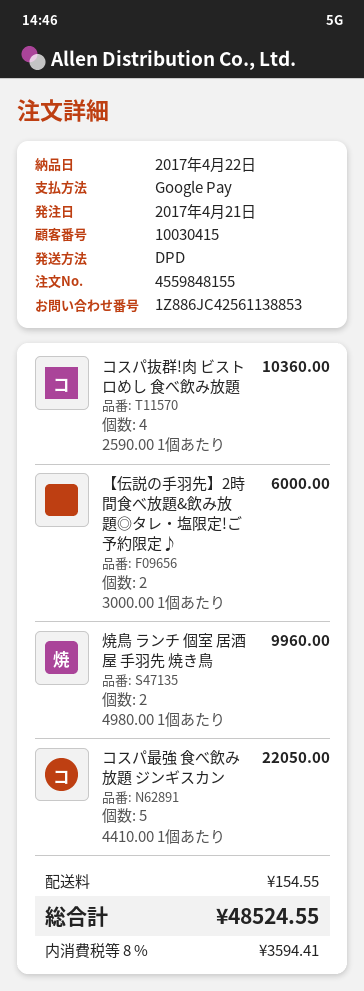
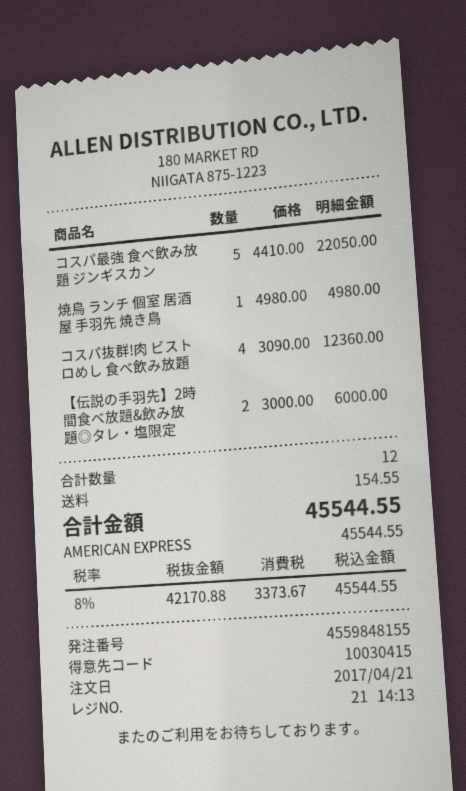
payment method: Google Pay -> American Express
コスパ抜群!肉 ビストロめし 食べ飲み放題: 4 x 2590.00 = 10360.00 -> 4 x 3090.00 = 12360.00
焼鳥 ランチ 個室 居酒屋 手羽先 焼き鳥: 2 x 4980.00 = 9960.00 -> 1 x 4980.00 = 4980.00
tax: 8% = 3594.41 -> 8% = 3373.67
total: 48524.55 -> 45544.55

